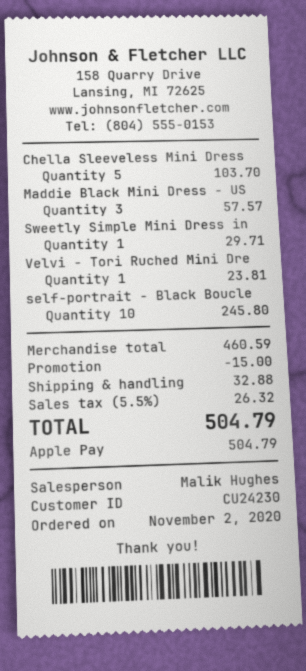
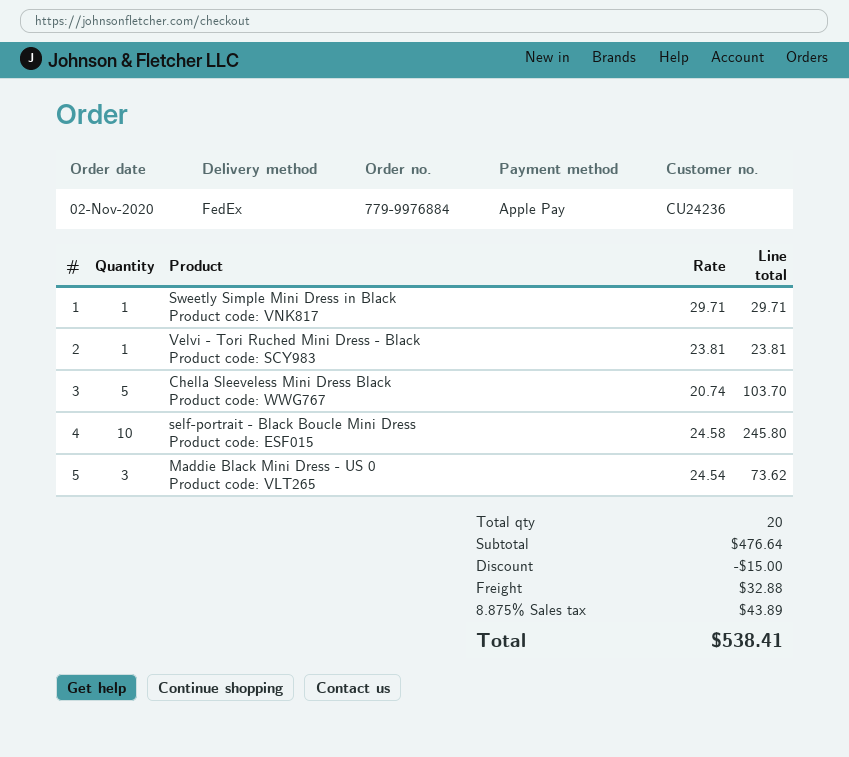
customer number: CU24230 -> CU24236
Maddie Black Mini Dress - US: 3 for 57.57 -> 3 for 73.62
subtotal: 460.59 -> 476.64
tax: 5.5% = 26.32 -> 8.875% = 43.89
total: 504.79 -> 538.41

